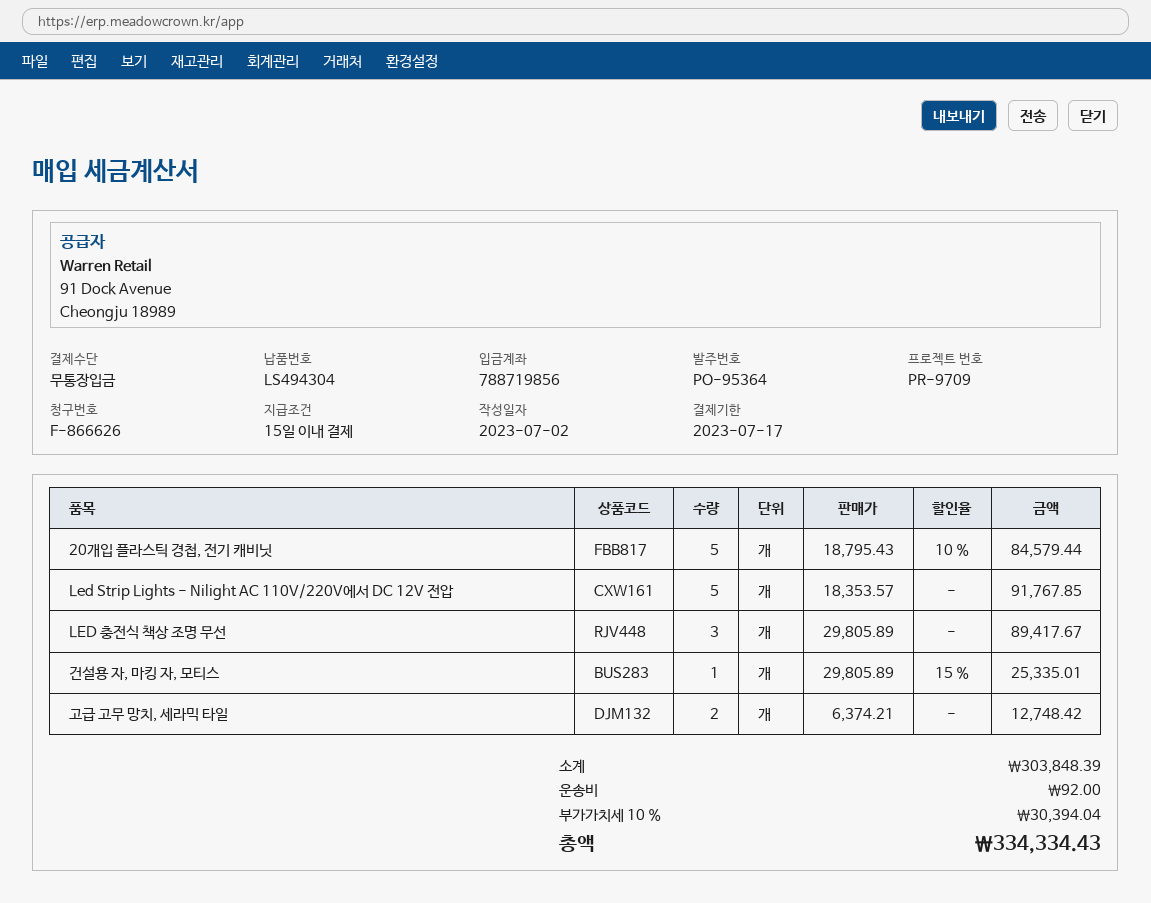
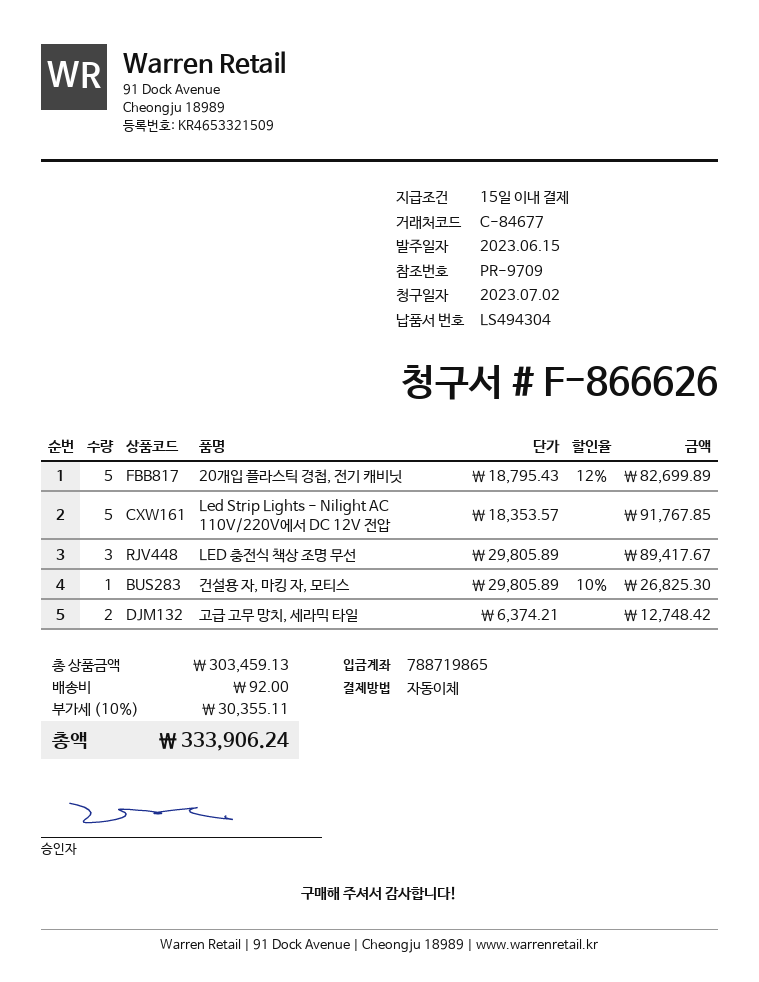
payment method: bank transfer -> direct debit
bank account: 788719856 -> 788719865
20개입 플라스틱 경첩, 전기 캐비닛: 5 x 18795.43 - 10% = 84579.44 -> 5 x 18795.43 - 12% = 82699.89
건설용 자, 마킹 자, 모티스: 1 x 29805.89 - 15% = 25335.01 -> 1 x 29805.89 - 10% = 26825.30
subtotal: 303848.39 -> 303459.13
tax: 10% = 30394.04 -> 10% = 30355.11
total: 334334.43 -> 333906.24

